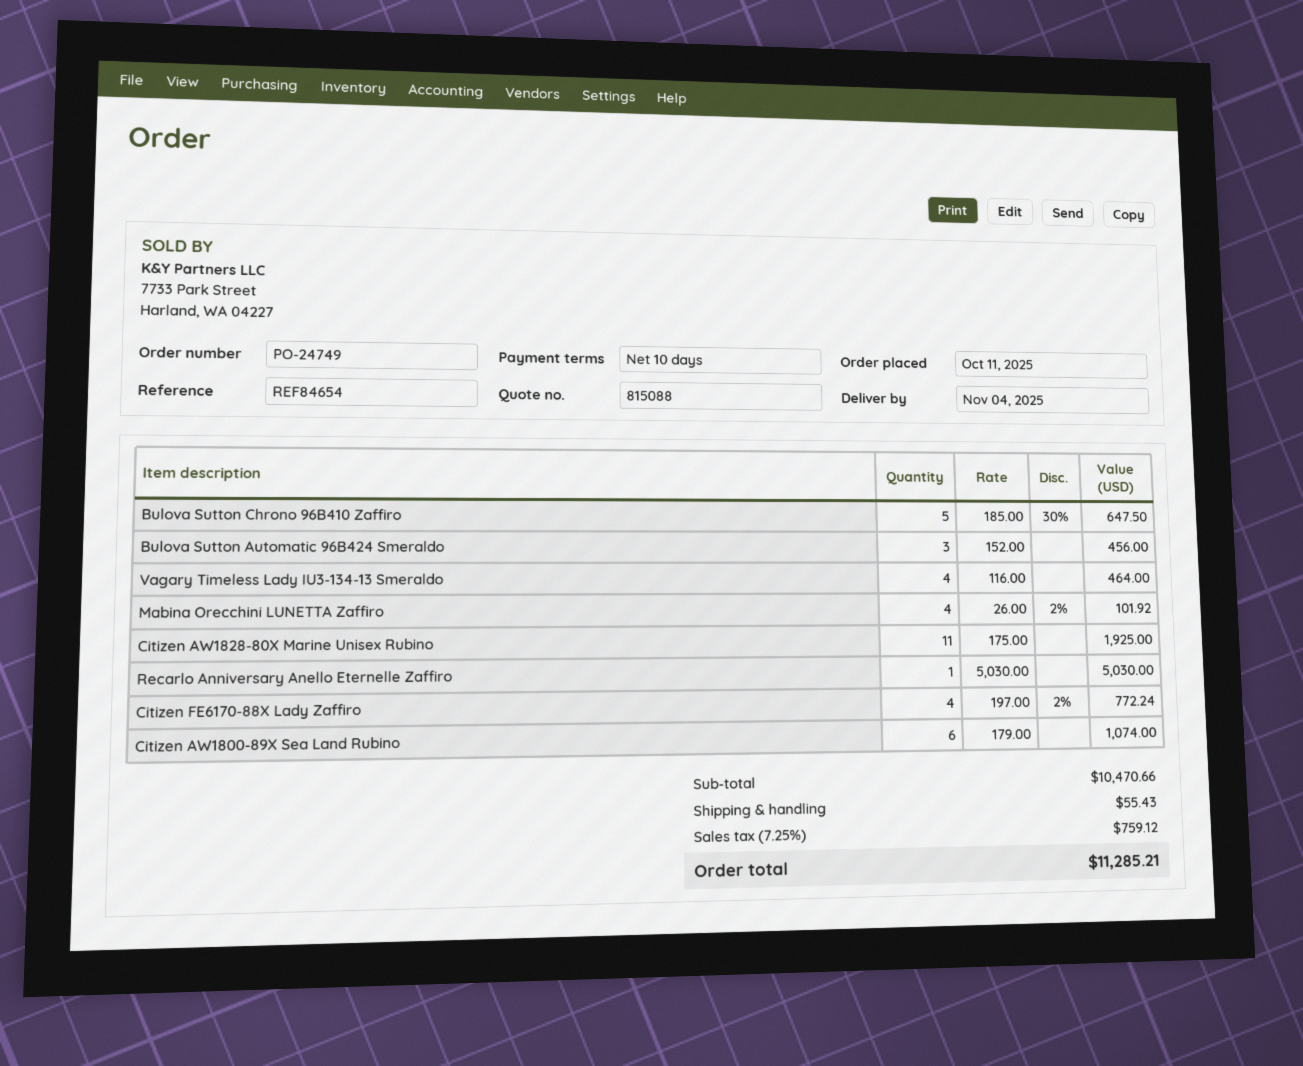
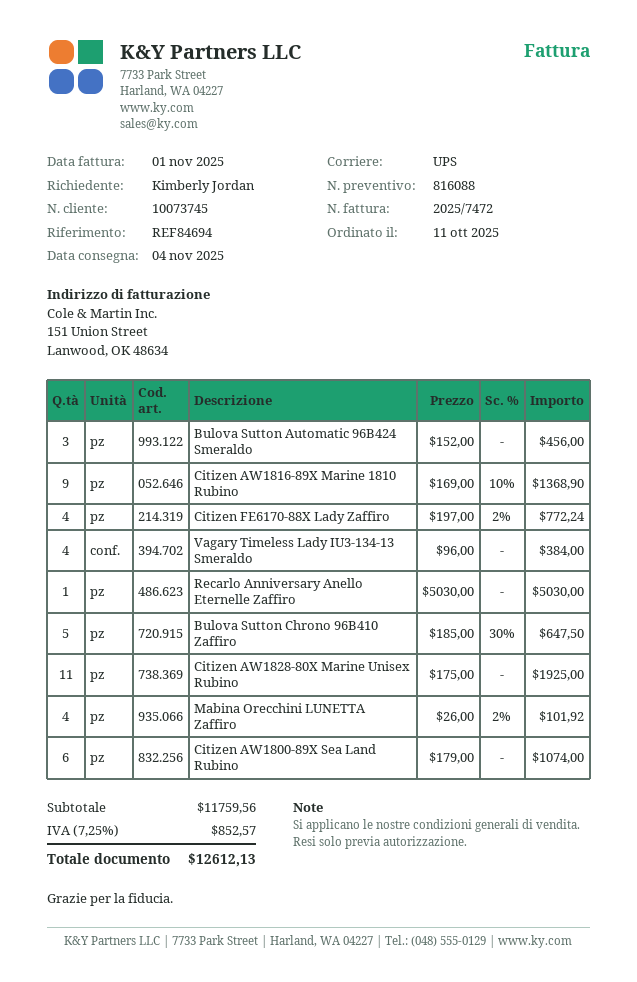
quote number: 815088 -> 816088
reference: REF84654 -> REF84694
Vagary Timeless Lady IU3-134-13 Smeraldo: 4 x 116.00 = 464.00 -> 4 x 96.00 = 384.00
Citizen AW1816-89X Marine 1810 Rubino: none -> 9 x 169.00 - 10% = 1368.90
subtotal: 10470.66 -> 11759.56
shipping: 55.43 -> none
tax: 7.25% = 759.12 -> 7.25% = 852.57
total: 11285.21 -> 12612.13

